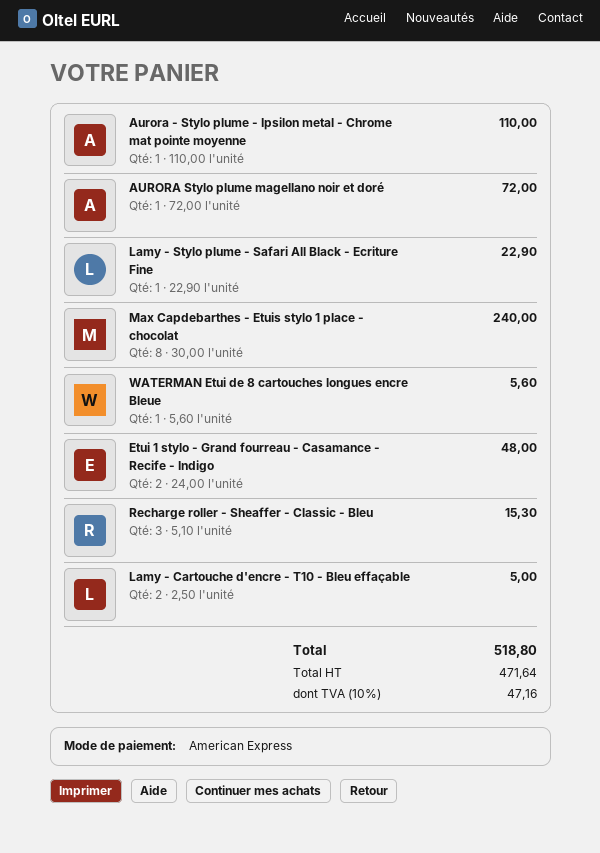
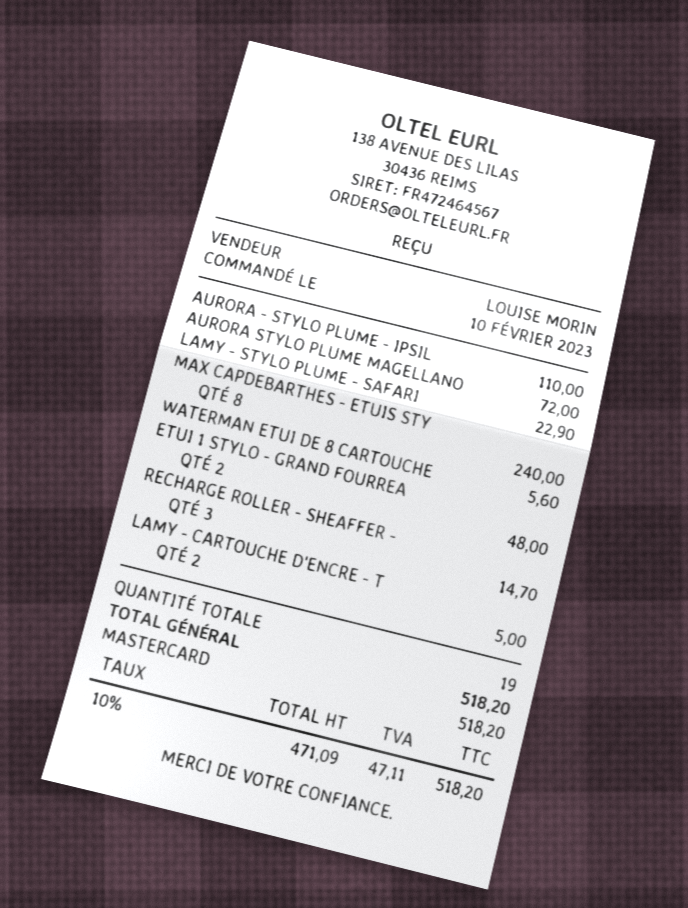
payment method: American Express -> Mastercard
Recharge roller - Sheaffer - Classic - Bleu: 3 for 15.30 -> 3 for 14.70
net: 471.64 -> 471.09
tax: 10% = 47.16 -> 10% = 47.11
total: 518.80 -> 518.20

